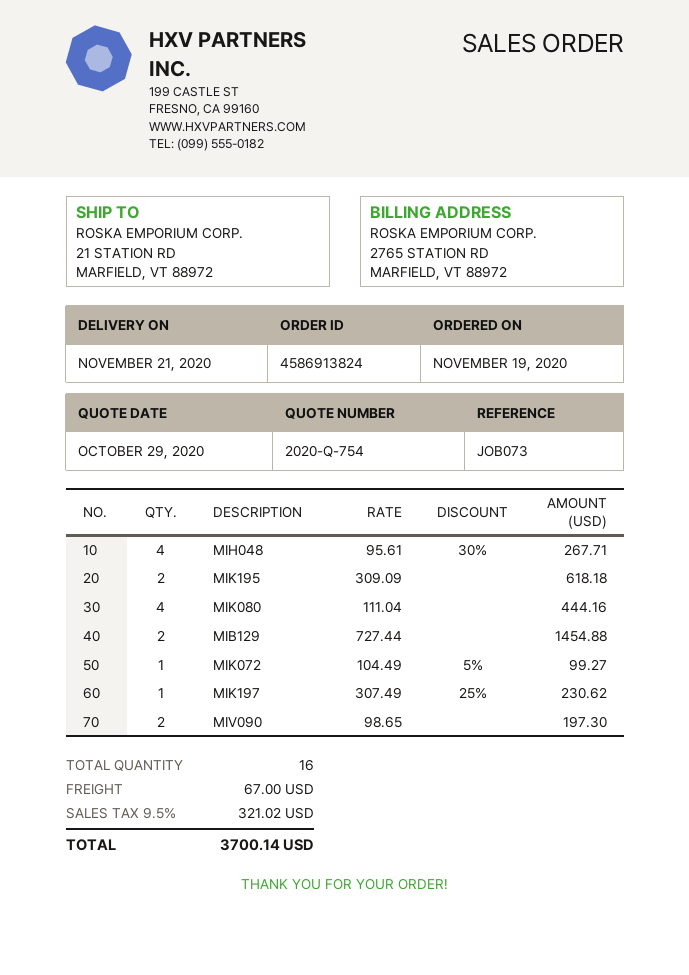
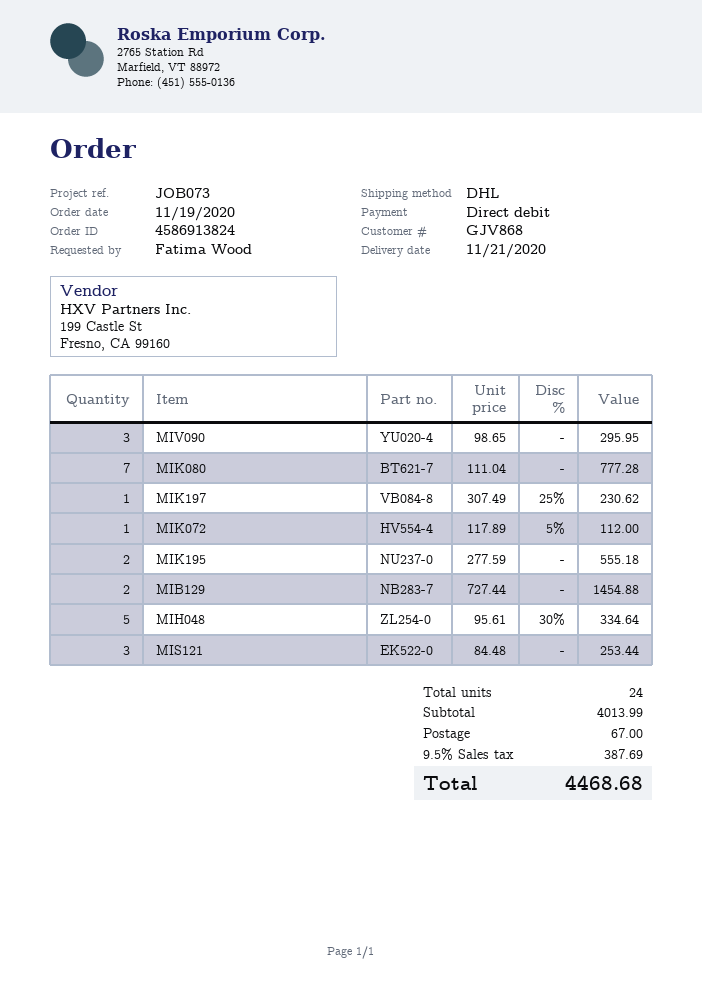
MIH048: 4 x 95.61 - 30% = 267.71 -> 5 x 95.61 - 30% = 334.64
MIK195: 2 x 309.09 = 618.18 -> 2 x 277.59 = 555.18
MIK080: 4 x 111.04 = 444.16 -> 7 x 111.04 = 777.28
MIK072: 1 x 104.49 - 5% = 99.27 -> 1 x 117.89 - 5% = 112.00
MIV090: 2 x 98.65 = 197.30 -> 3 x 98.65 = 295.95
MIS121: none -> 3 x 84.48 = 253.44
total quantity: 16 -> 24
tax: 9.5% = 321.02 -> 9.5% = 387.69
total: 3700.14 -> 4468.68

